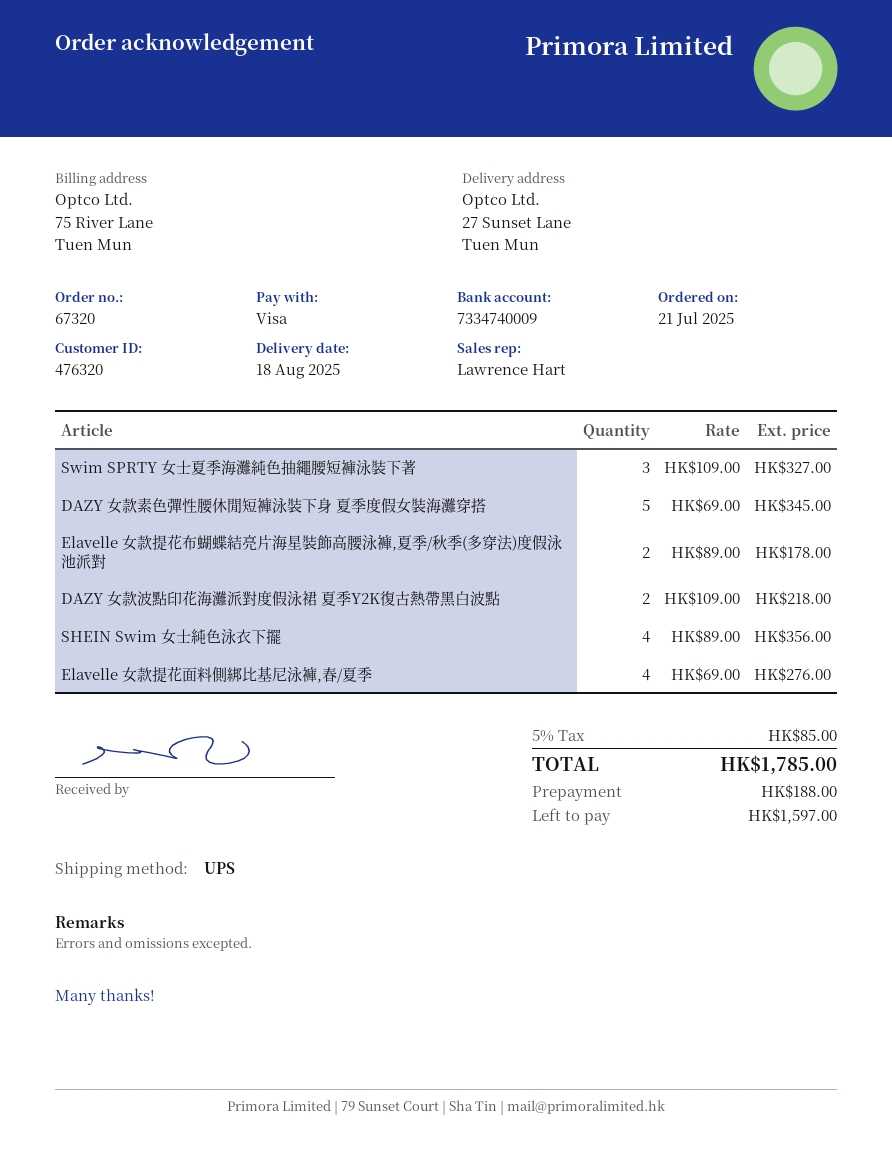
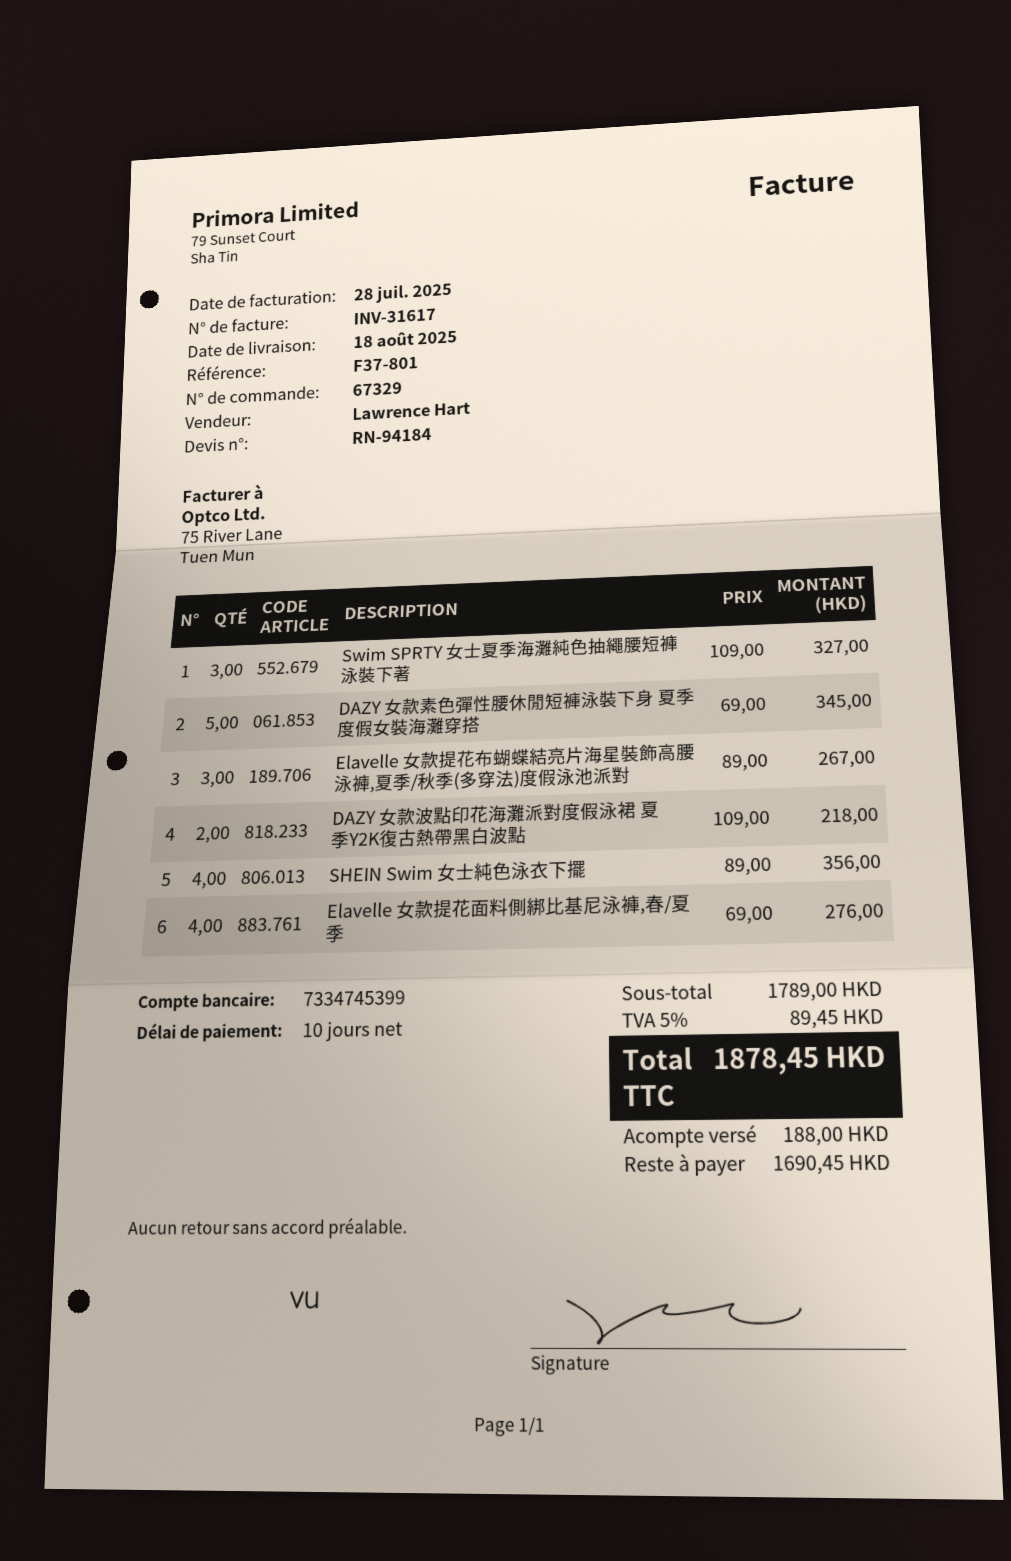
order number: 67320 -> 67329
bank account: 7334740009 -> 7334745399
Elavelle 女款提花布蝴蝶結亮片海星裝飾高腰泳褲,夏季/秋季(多穿法)度假泳池派對: 2 x 89.00 = 178.00 -> 3 x 89.00 = 267.00
tax: 5% = 85.00 -> 5% = 89.45
total: 1785.00 -> 1878.45
balance: 1597.00 -> 1690.45

